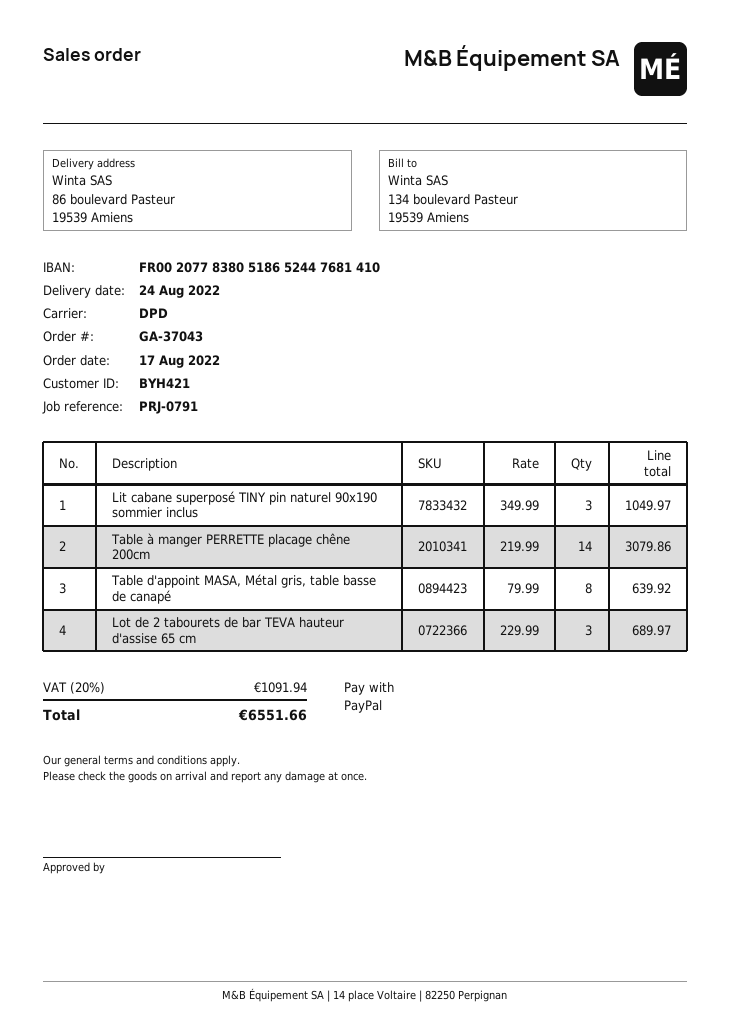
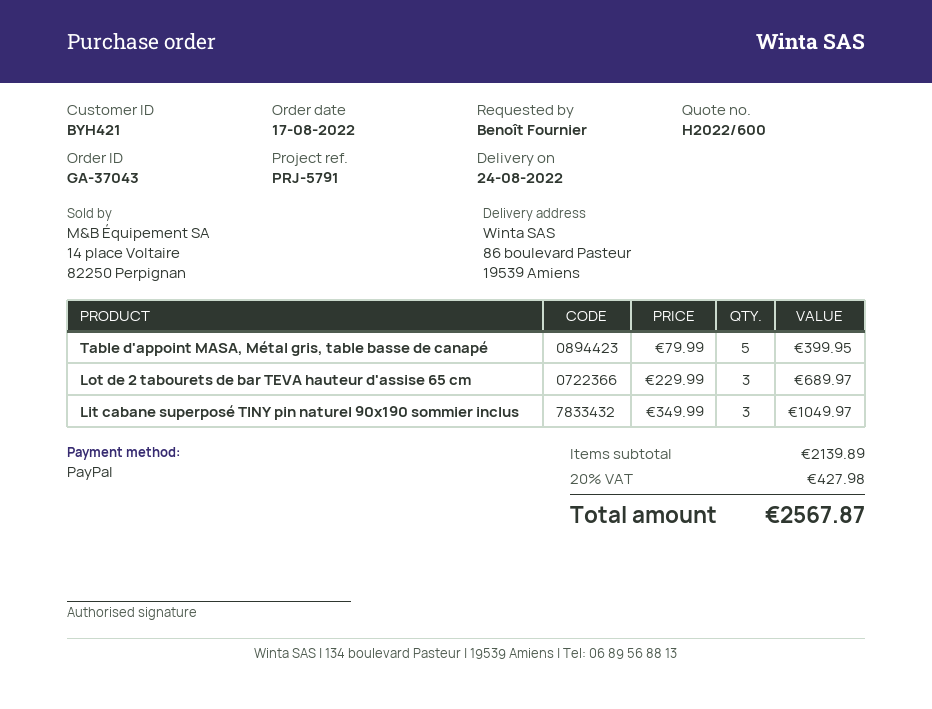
reference: PRJ-0791 -> PRJ-5791
Table à manger PERRETTE placage chêne 200cm: 14 x 219.99 = 3079.86 -> none
Table d'appoint MASA, Métal gris, table basse de canapé: 8 x 79.99 = 639.92 -> 5 x 79.99 = 399.95
tax: 20% = 1091.94 -> 20% = 427.98
total: 6551.66 -> 2567.87

